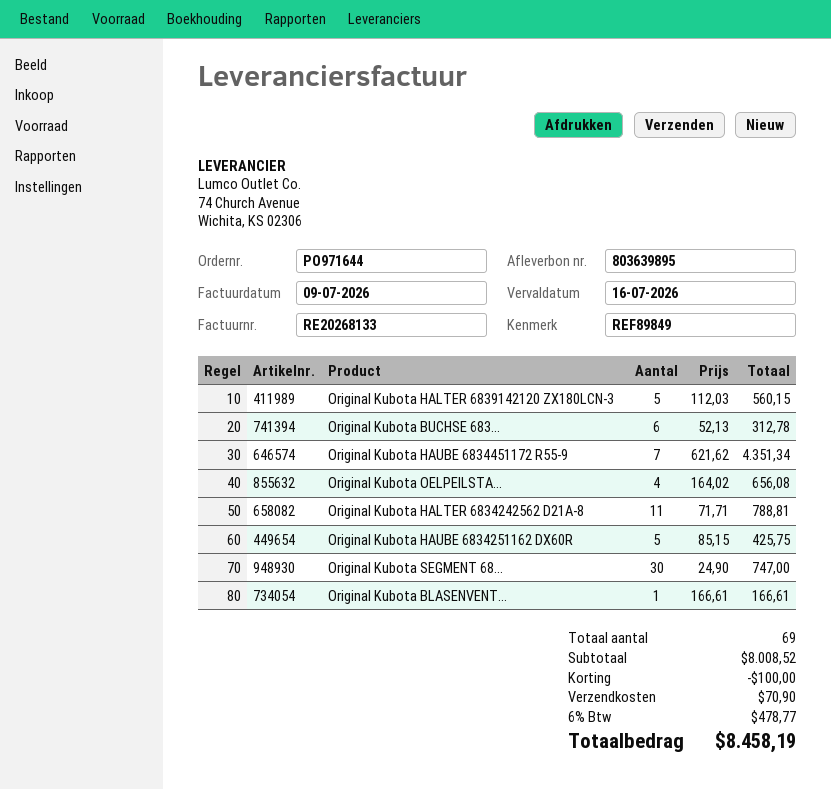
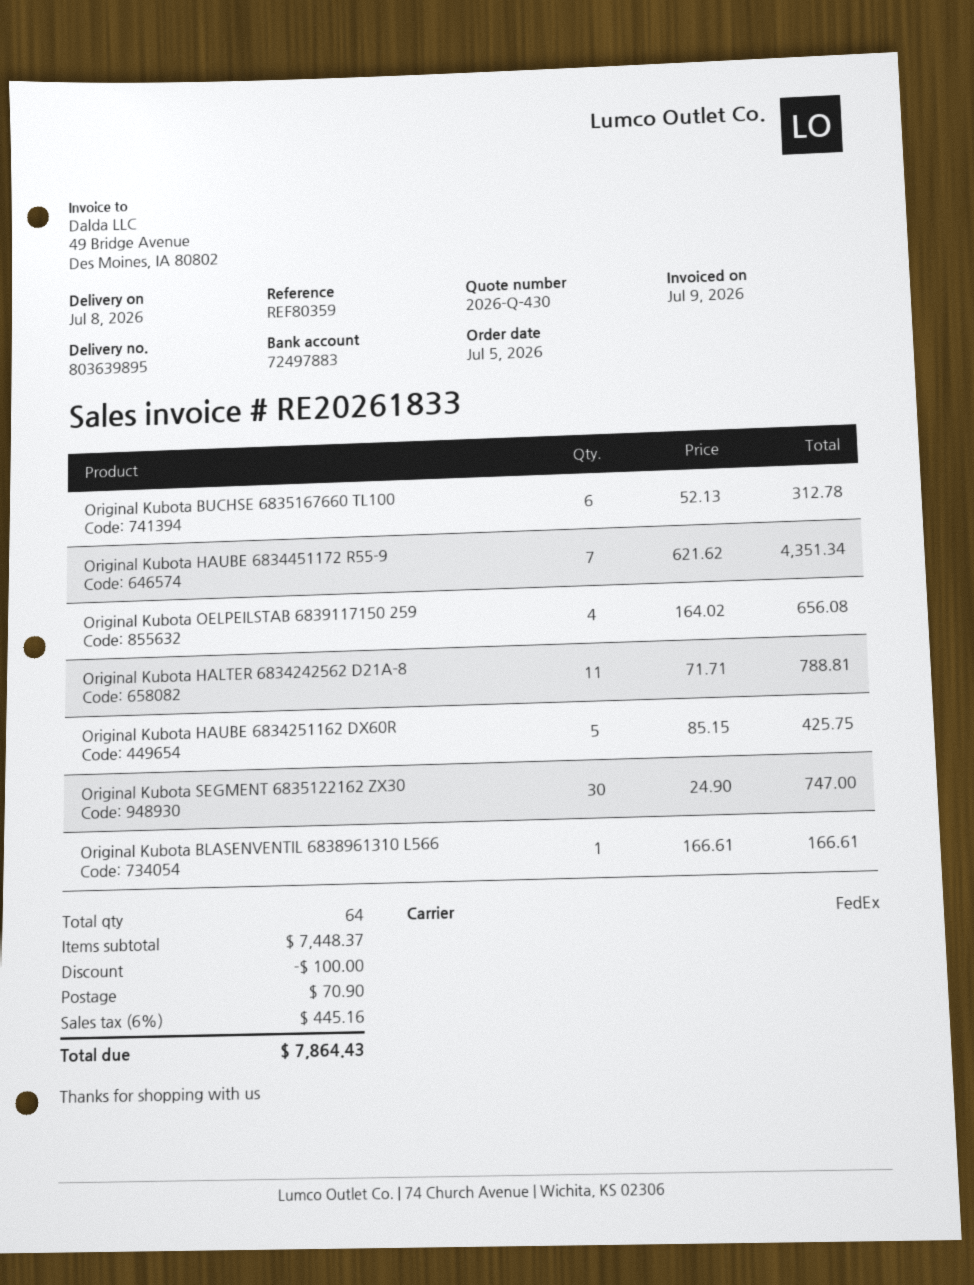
invoice number: RE20268133 -> RE20261833
reference: REF89849 -> REF80359
Original Kubota HALTER 6839142120 ZX180LCN-3: 5 x 112.03 = 560.15 -> none
total quantity: 69 -> 64
subtotal: 8008.52 -> 7448.37
tax: 6% = 478.77 -> 6% = 445.16
total: 8458.19 -> 7864.43

